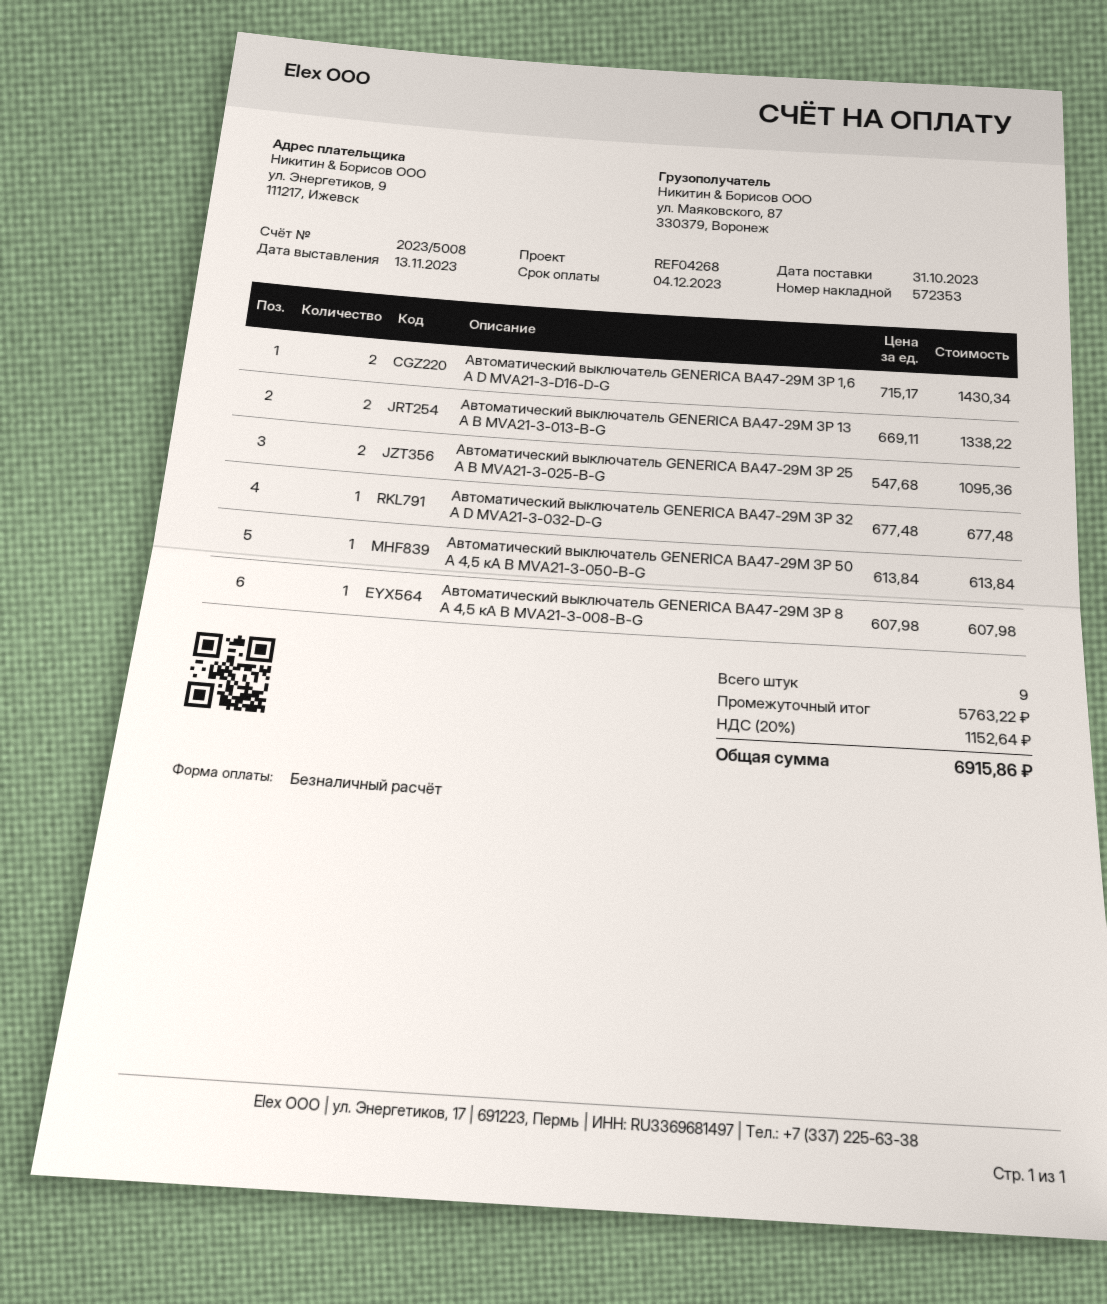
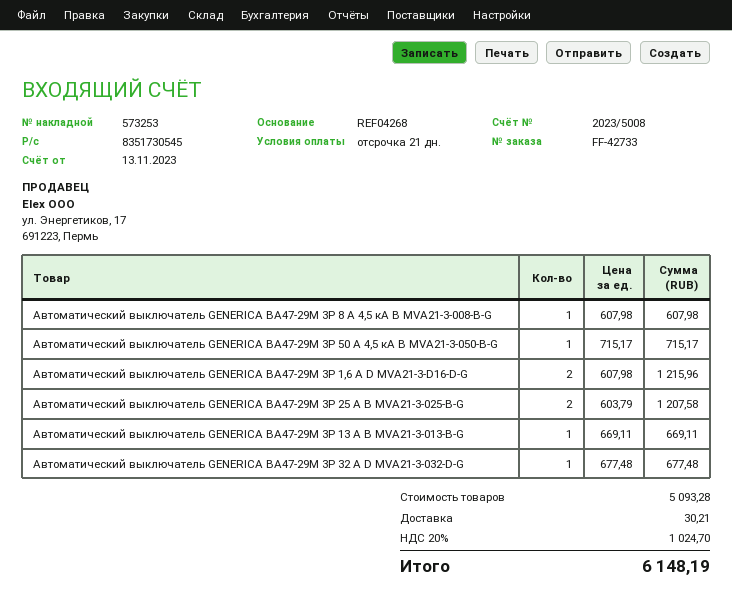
delivery note number: 572353 -> 573253
Автоматический выключатель GENERICA ВА47-29М 3P 1,6 А D MVA21-3-D16-D-G: 2 x 715.17 = 1430.34 -> 2 x 607.98 = 1215.96
Автоматический выключатель GENERICA ВА47-29М 3P 13 А B MVA21-3-013-B-G: 2 x 669.11 = 1338.22 -> 1 x 669.11 = 669.11
Автоматический выключатель GENERICA ВА47-29М 3P 25 А B MVA21-3-025-B-G: 2 x 547.68 = 1095.36 -> 2 x 603.79 = 1207.58
Автоматический выключатель GENERICA ВА47-29М 3P 50 А 4,5 кА B MVA21-3-050-B-G: 1 x 613.84 = 613.84 -> 1 x 715.17 = 715.17
subtotal: 5763.22 -> 5093.28
shipping: none -> 30.21
tax: 20% = 1152.64 -> 20% = 1024.70
total: 6915.86 -> 6148.19

